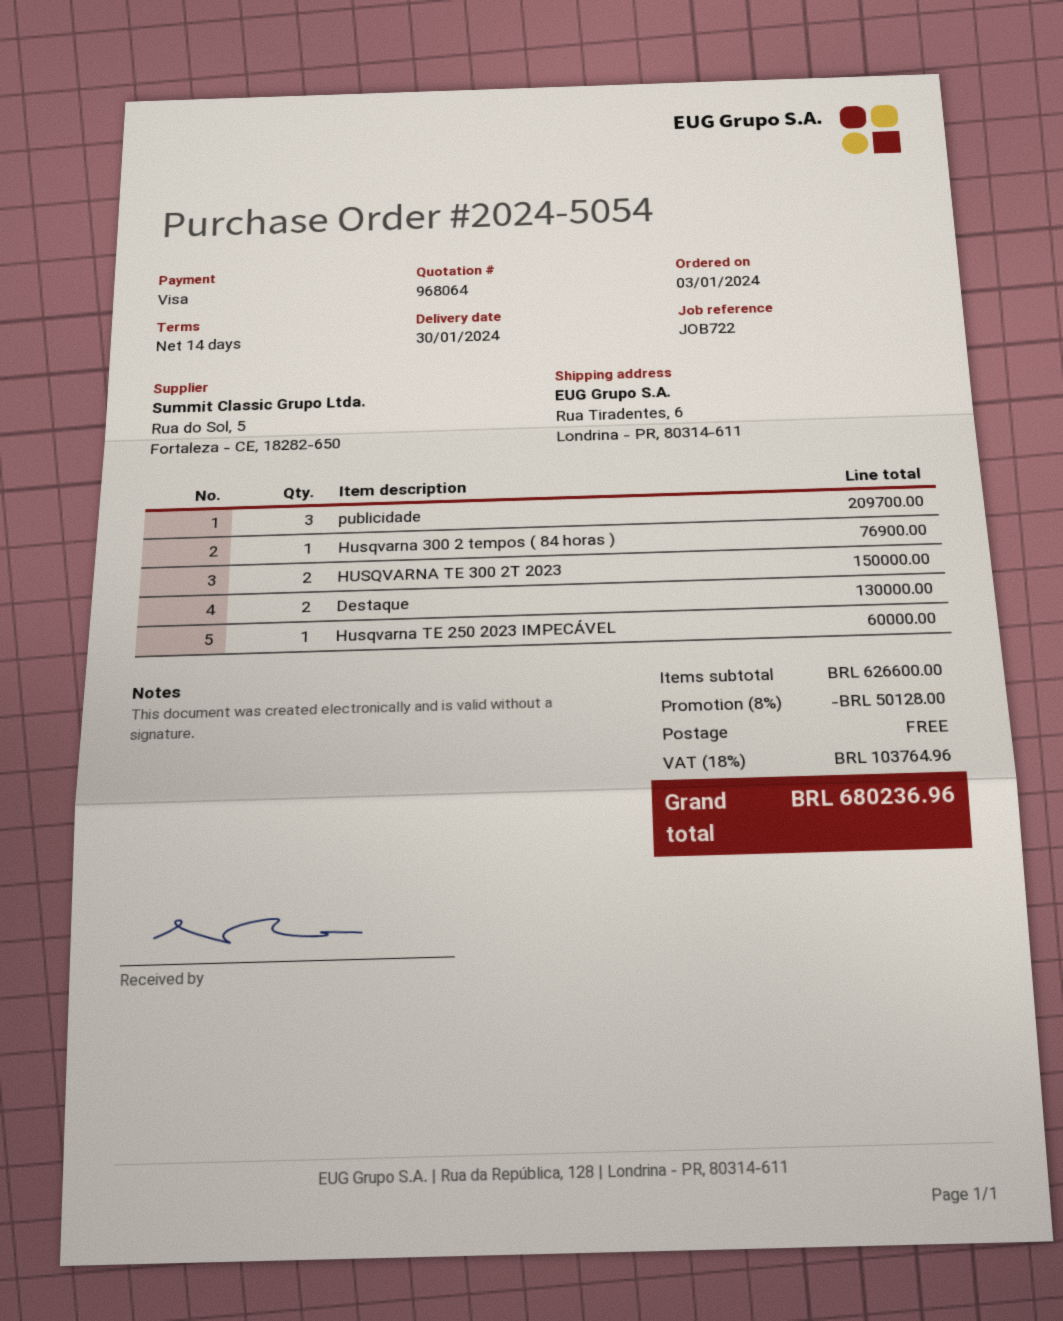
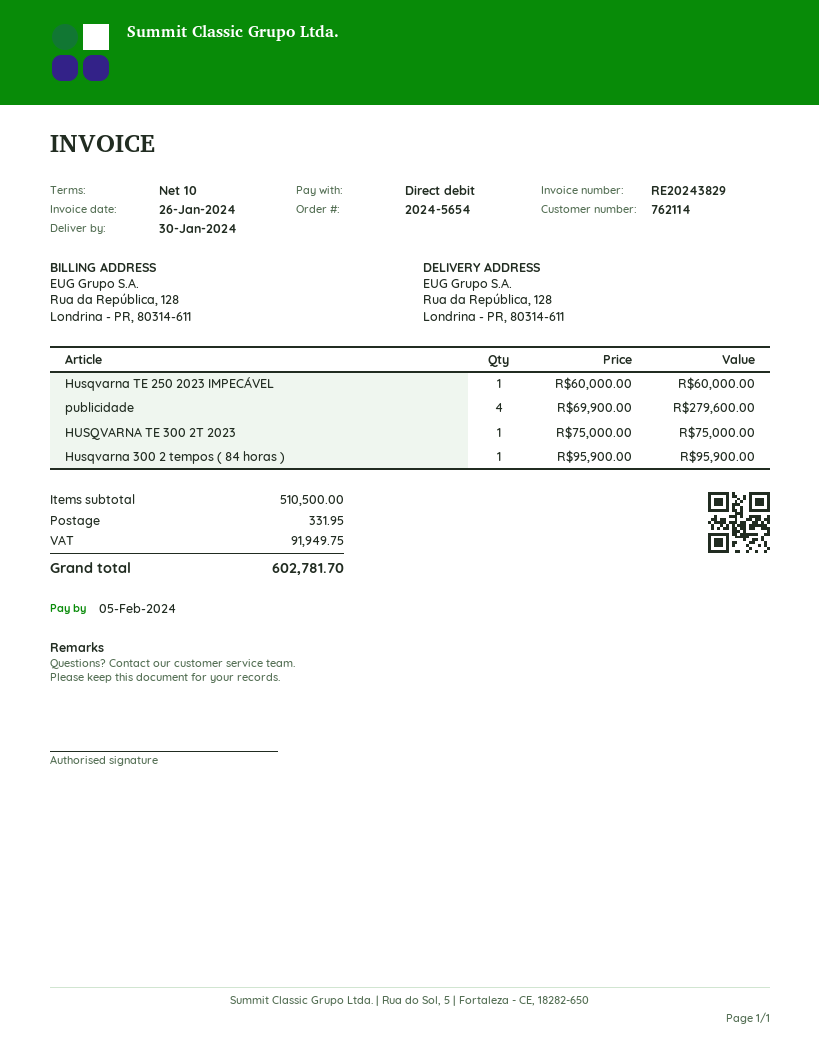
order number: 2024-5054 -> 2024-5654
payment terms: 14 days -> 10 days
payment method: Visa -> direct debit
ship to: Rua Tiradentes, 6, Londrina - PR, 80314-611 -> Rua da República, 128, Londrina - PR, 80314-611
publicidade: 3 for 209700.00 -> 4 for 279600.00
Husqvarna 300 2 tempos ( 84 horas ): 1 for 76900.00 -> 1 for 95900.00
HUSQVARNA TE 300 2T 2023: 2 for 150000.00 -> 1 for 75000.00
Destaque: 2 for 130000.00 -> none
subtotal: 626600.00 -> 510500.00
discount: 8% = 50128.00 -> none
shipping: 0.00 -> 331.95
tax: 103764.96 -> 91949.75
total: 680236.96 -> 602781.70

